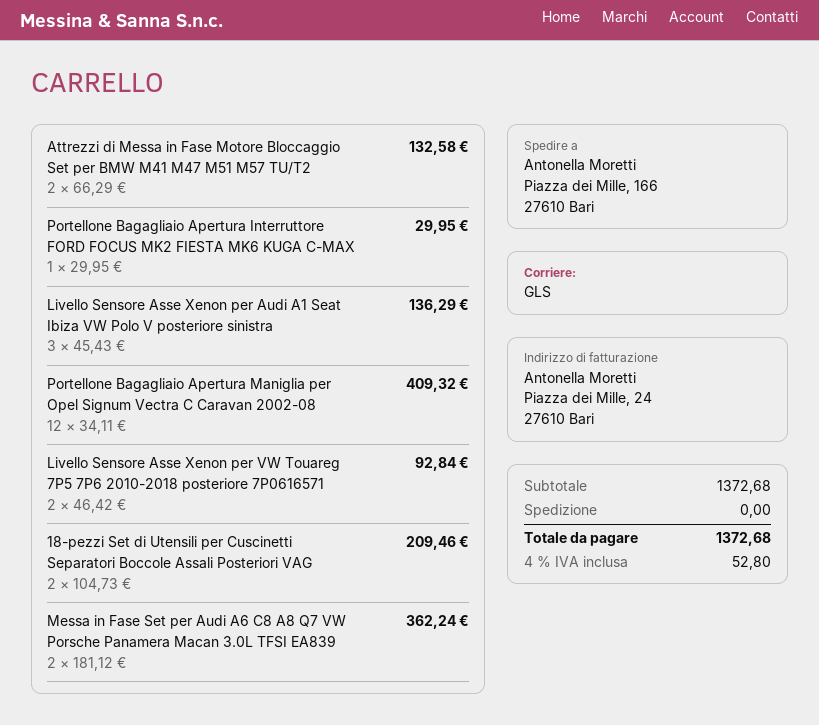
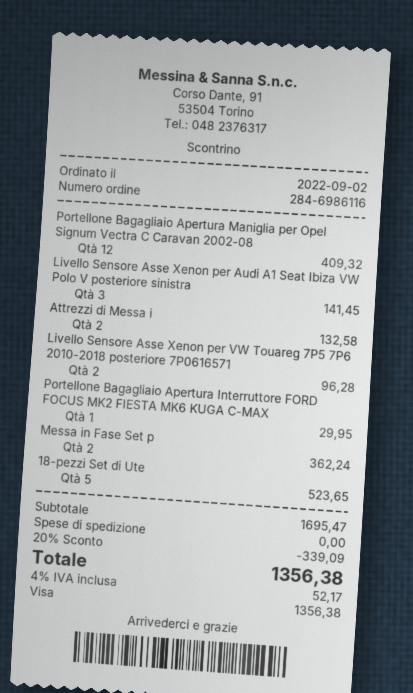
Livello Sensore Asse Xenon per Audi A1 Seat Ibiza VW Polo V posteriore sinistra: 3 for 136.29 -> 3 for 141.45
Livello Sensore Asse Xenon per VW Touareg 7P5 7P6 2010-2018 posteriore 7P0616571: 2 for 92.84 -> 2 for 96.28
18-pezzi Set di Utensili per Cuscinetti Separatori Boccole Assali Posteriori VAG: 2 for 209.46 -> 5 for 523.65
subtotal: 1372.68 -> 1695.47
discount: none -> 20% = 339.09
tax: 4% = 52.80 -> 4% = 52.17
total: 1372.68 -> 1356.38

